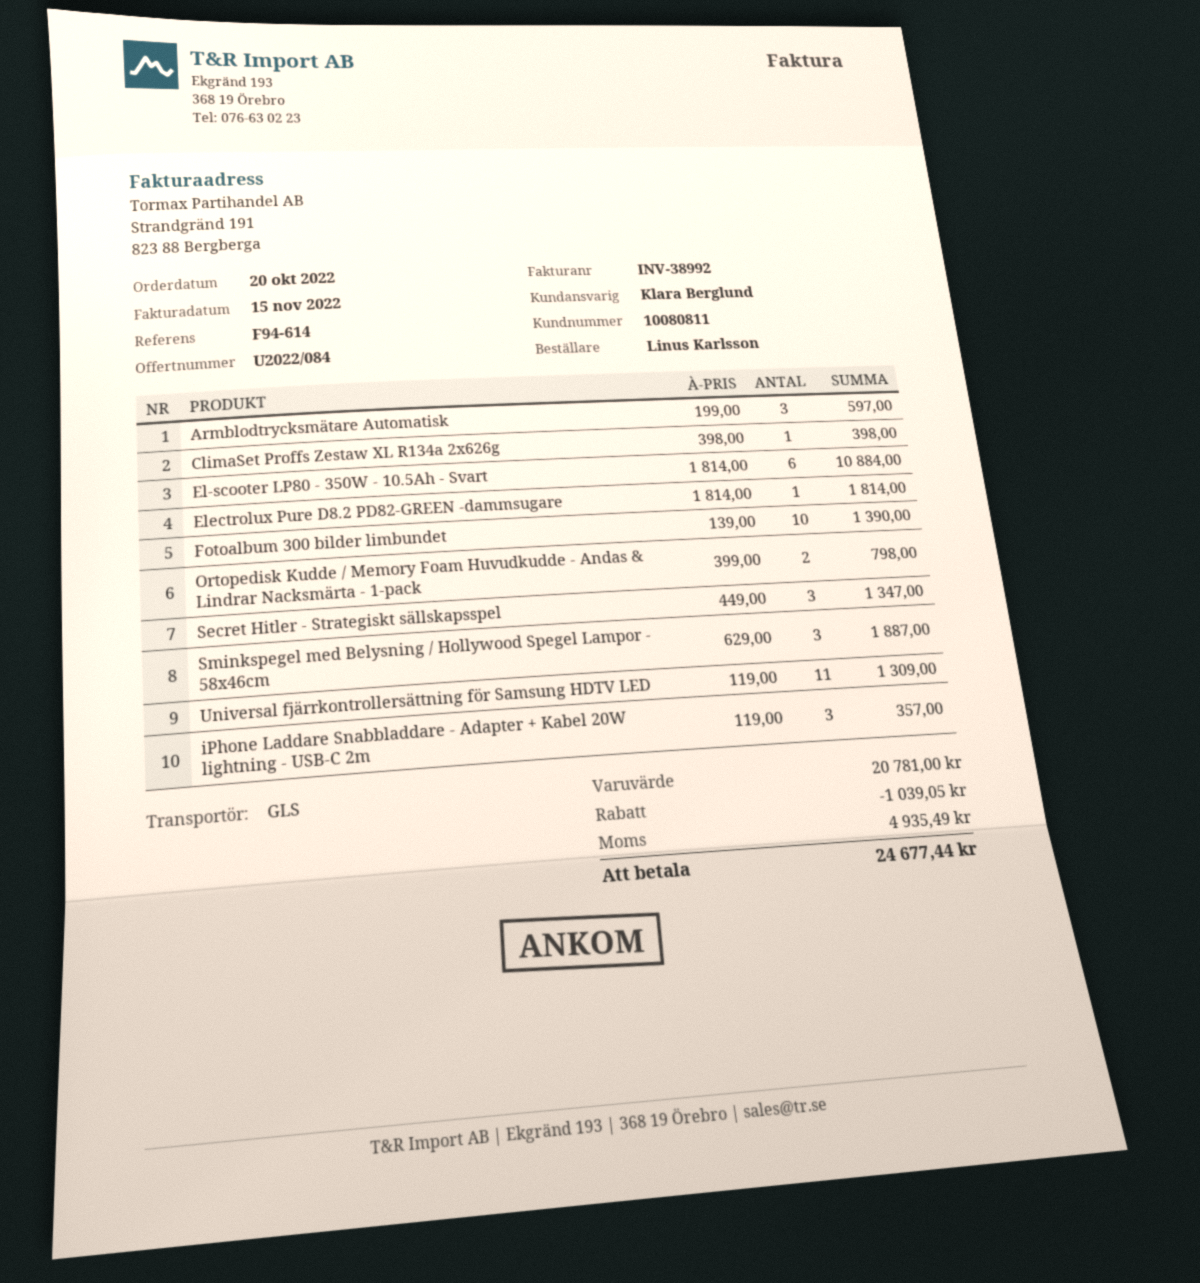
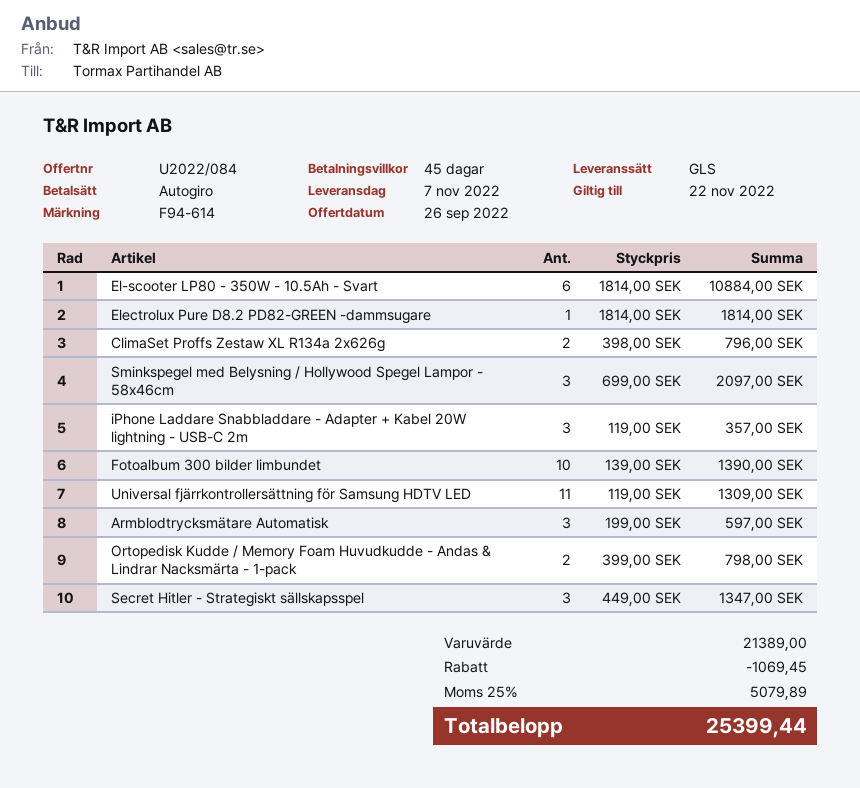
ClimaSet Proffs Zestaw XL R134a 2x626g: 1 x 398.00 = 398.00 -> 2 x 398.00 = 796.00
Sminkspegel med Belysning / Hollywood Spegel Lampor - 58x46cm: 3 x 629.00 = 1887.00 -> 3 x 699.00 = 2097.00
subtotal: 20781.00 -> 21389.00
discount: 1039.05 -> 1069.45
tax: 4935.49 -> 5079.89
total: 24677.44 -> 25399.44

